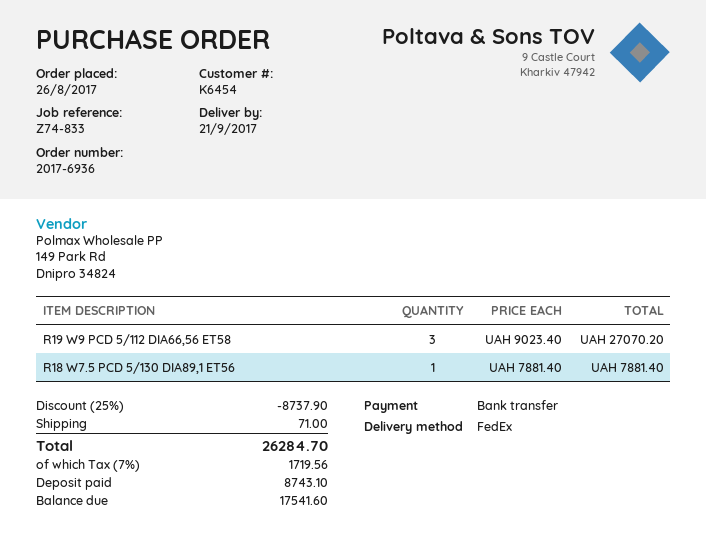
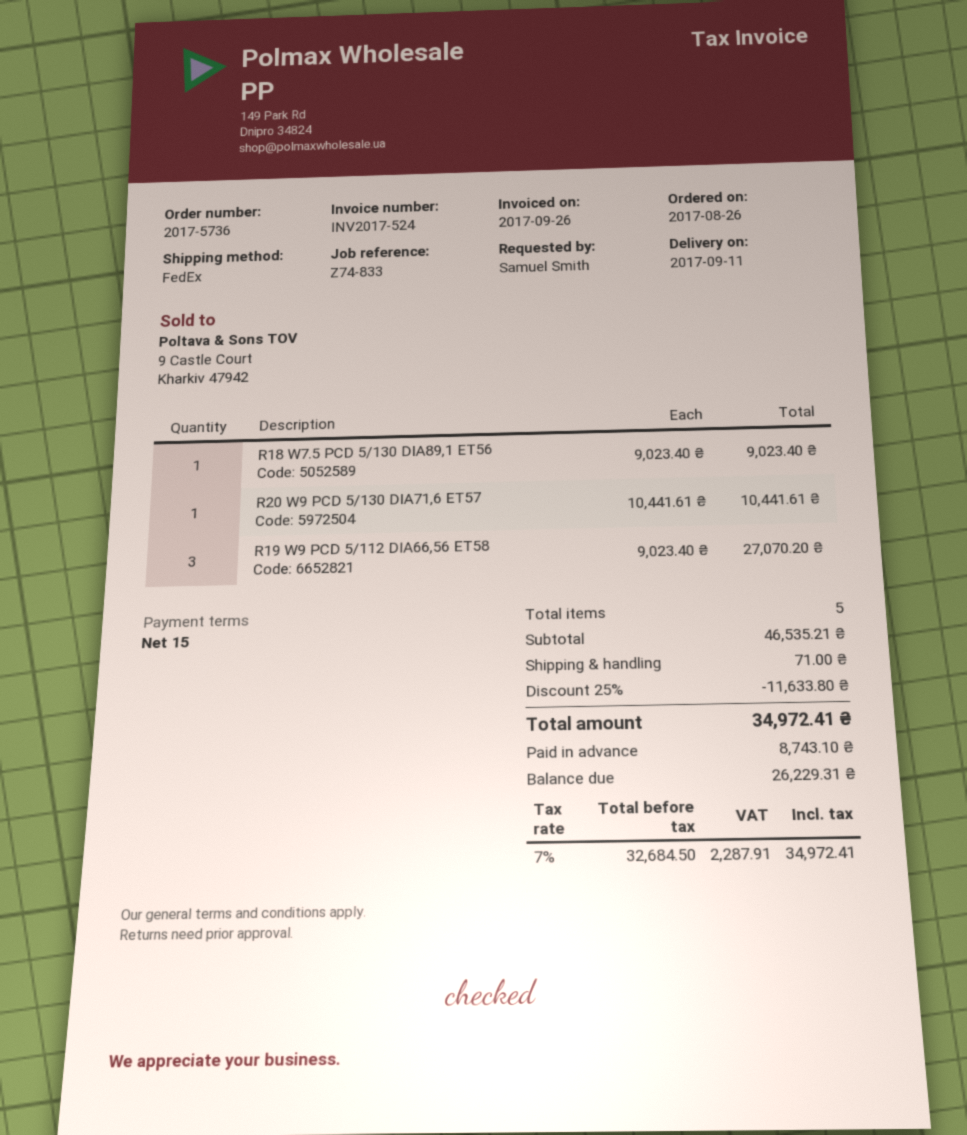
order number: 2017-6936 -> 2017-5736
delivery date: 2017-09-21 -> 2017-09-11
R18 W7.5 PCD 5/130 DIA89,1 ET56: 1 x 7881.40 = 7881.40 -> 1 x 9023.40 = 9023.40
R20 W9 PCD 5/130 DIA71,6 ET57: none -> 1 x 10441.61 = 10441.61
discount: 25% = 8737.90 -> 25% = 11633.80
tax: 7% = 1719.56 -> 7% = 2287.91
total: 26284.70 -> 34972.41
balance: 17541.60 -> 26229.31

